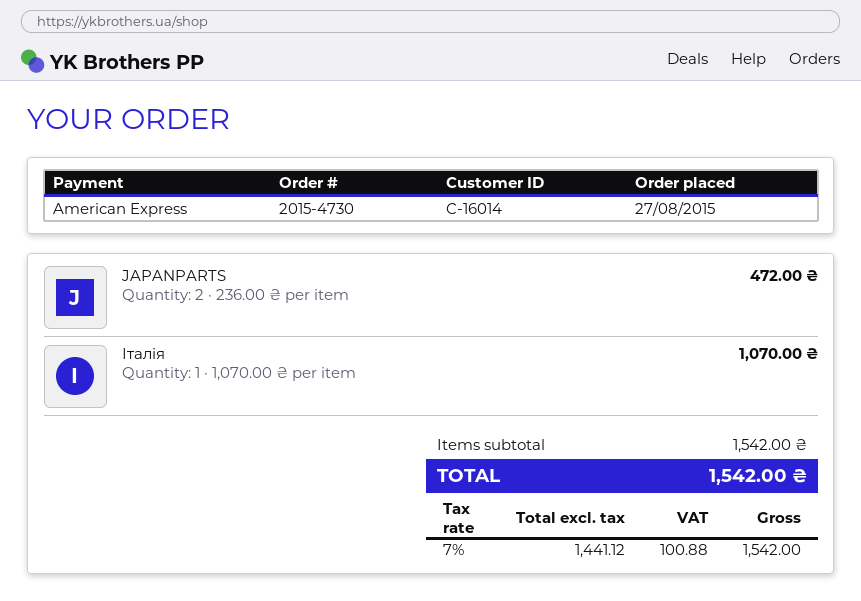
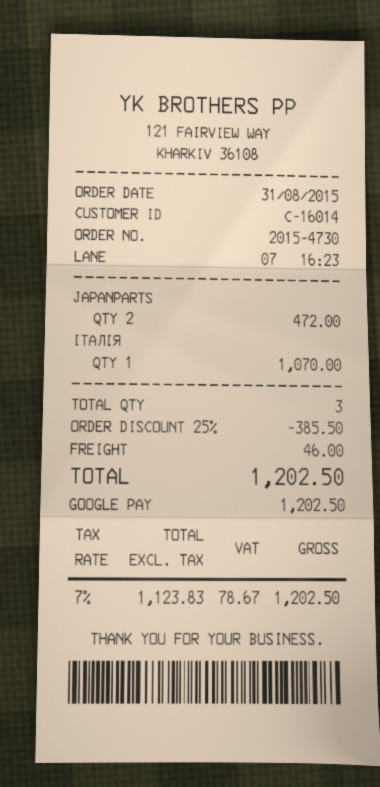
order date: 2015-08-27 -> 2015-08-31
payment method: American Express -> Google Pay
discount: none -> 25% = 385.50
shipping: none -> 46.00
net: 1441.12 -> 1123.83
tax: 7% = 100.88 -> 7% = 78.67
total: 1542.00 -> 1202.50

